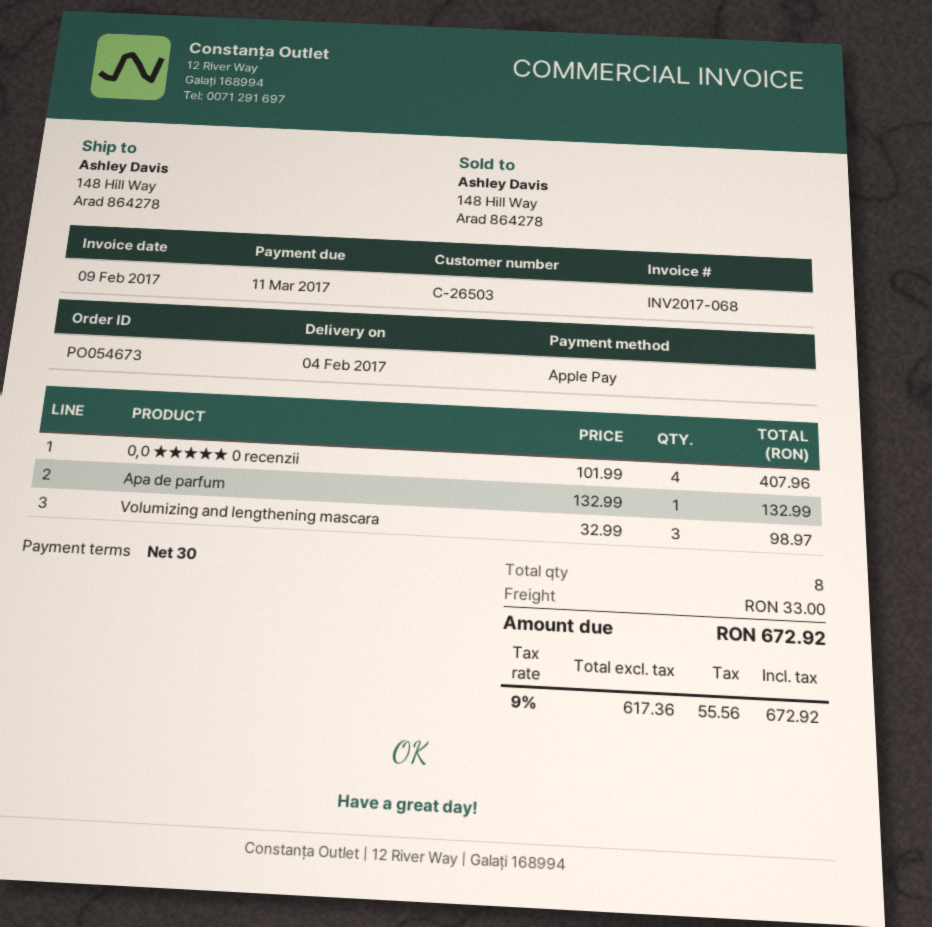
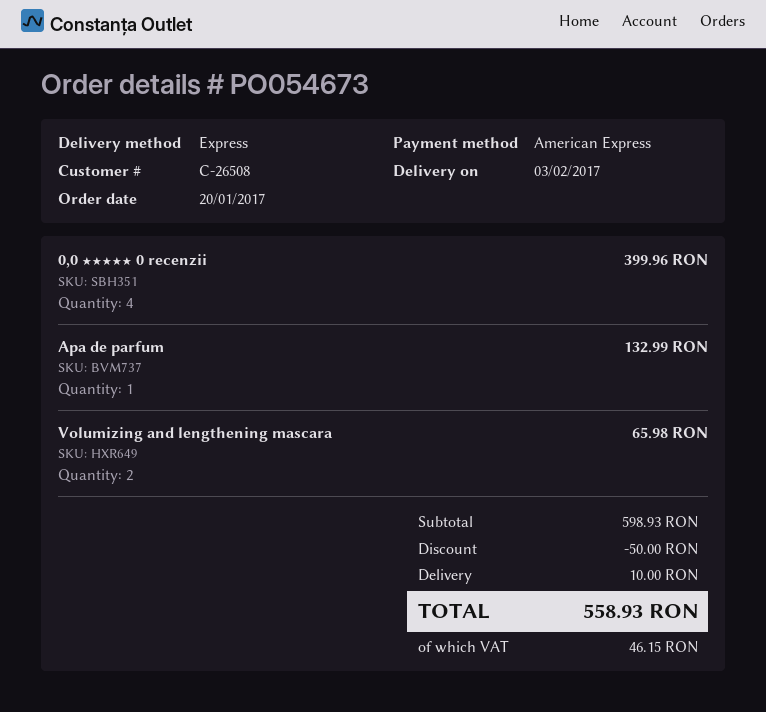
delivery date: 2017-02-04 -> 2017-02-03
customer number: C-26503 -> C-26508
payment method: Apple Pay -> American Express
0,0 ★★★★★ 0 recenzii: 4 for 407.96 -> 4 for 399.96
Volumizing and lengthening mascara: 3 for 98.97 -> 2 for 65.98
discount: none -> 50.00
shipping: 33.00 -> 10.00
tax: 55.56 -> 46.15
total: 672.92 -> 558.93

